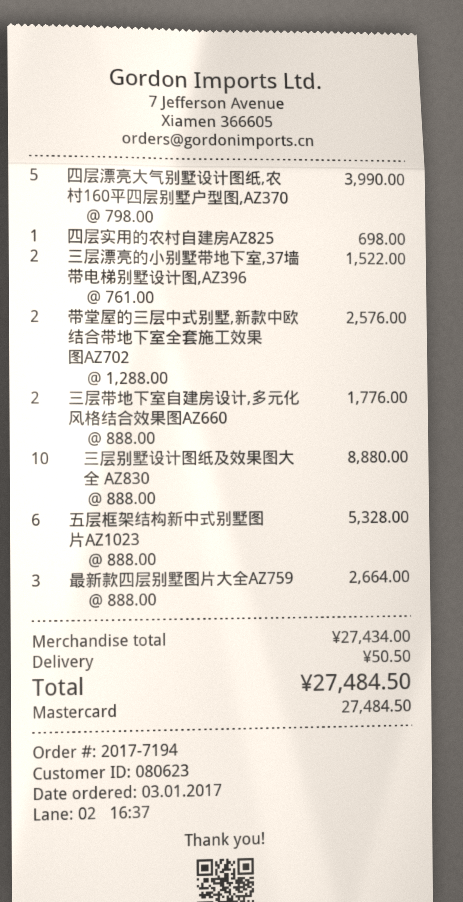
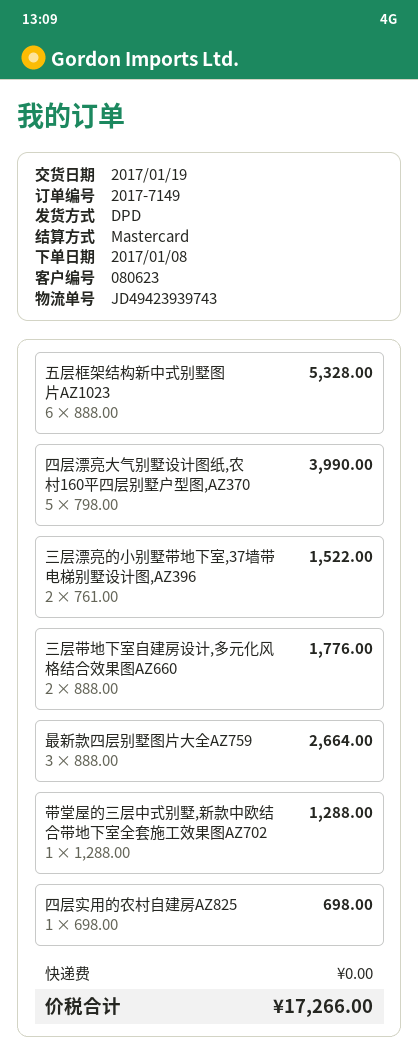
order number: 2017-7194 -> 2017-7149
order date: 2017-01-03 -> 2017-01-08
带堂屋的三层中式别墅,新款中欧结合带地下室全套施工效果图AZ702: 2 x 1288.00 = 2576.00 -> 1 x 1288.00 = 1288.00
三层别墅设计图纸及效果图大全 AZ830: 10 x 888.00 = 8880.00 -> none
shipping: 50.50 -> 0.00
total: 27484.50 -> 17266.00

